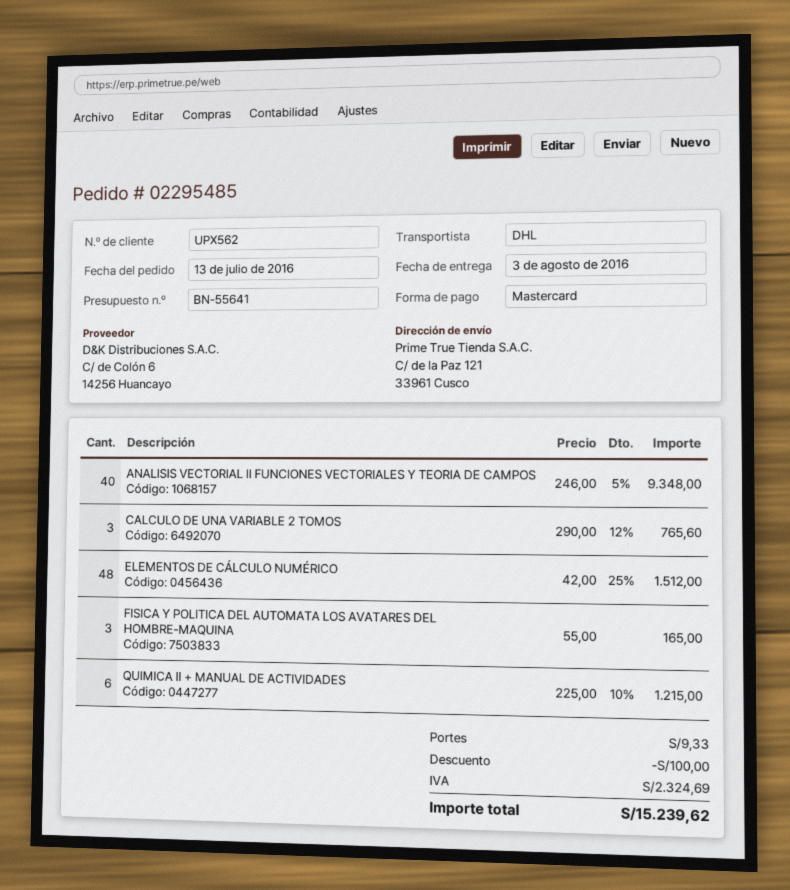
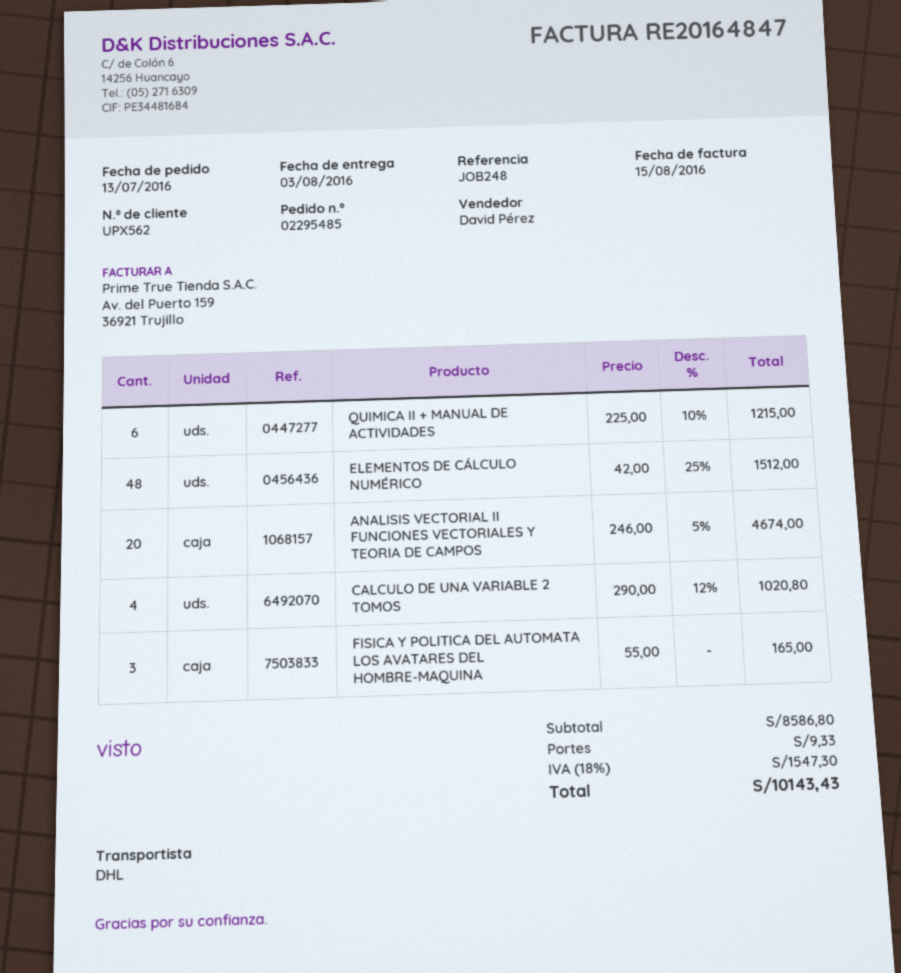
ANALISIS VECTORIAL II FUNCIONES VECTORIALES Y TEORIA DE CAMPOS: 40 x 246.00 - 5% = 9348.00 -> 20 x 246.00 - 5% = 4674.00
CALCULO DE UNA VARIABLE 2 TOMOS: 3 x 290.00 - 12% = 765.60 -> 4 x 290.00 - 12% = 1020.80
discount: 100.00 -> none
tax: 2324.69 -> 1547.30
total: 15239.62 -> 10143.43

